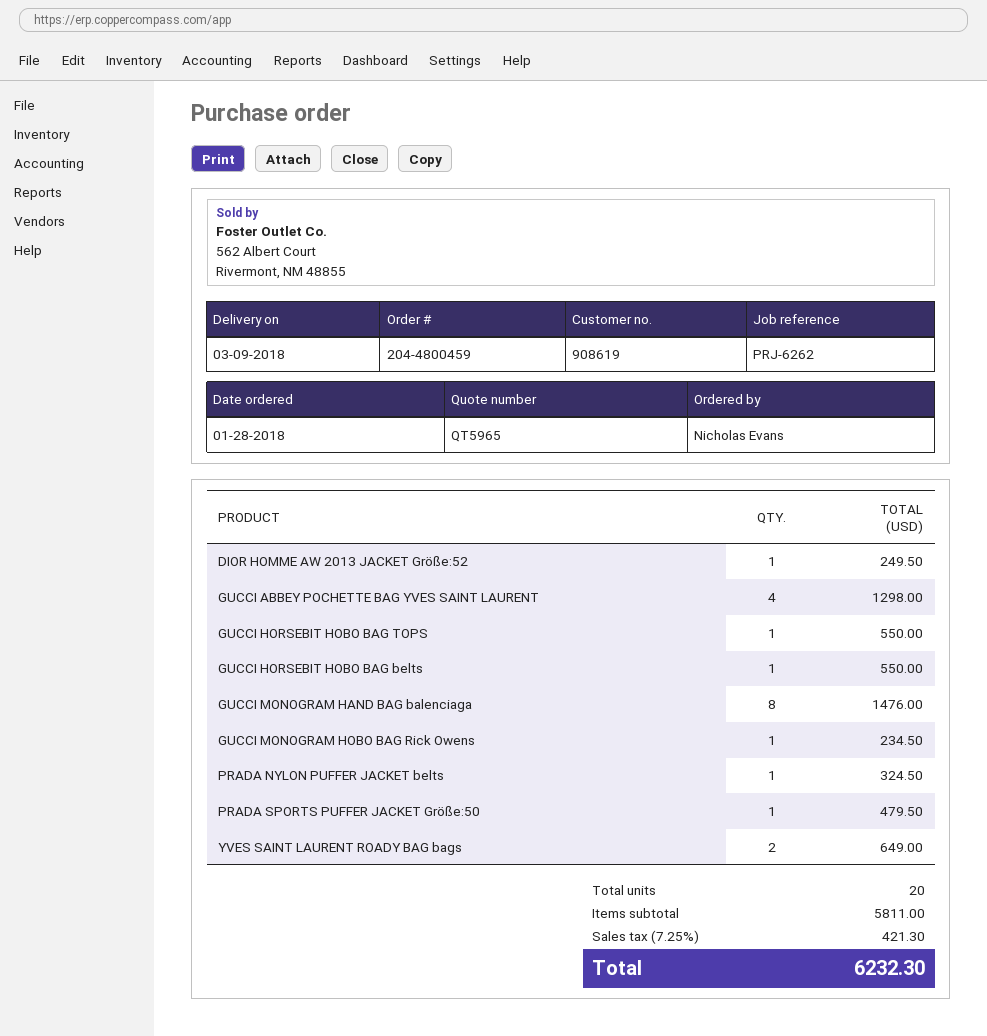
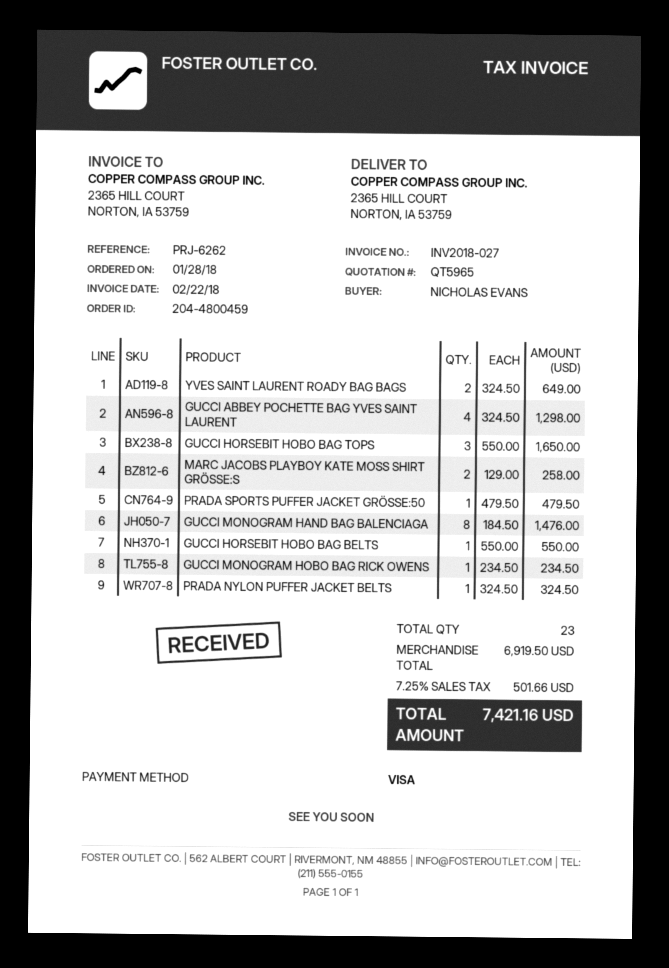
DIOR HOMME AW 2013 JACKET Größe:52: 1 for 249.50 -> none
GUCCI HORSEBIT HOBO BAG TOPS: 1 for 550.00 -> 3 for 1650.00
MARC JACOBS PLAYBOY KATE MOSS SHIRT GRÖSSE:S: none -> 2 for 258.00
total quantity: 20 -> 23
subtotal: 5811.00 -> 6919.50
tax: 7.25% = 421.30 -> 7.25% = 501.66
total: 6232.30 -> 7421.16

